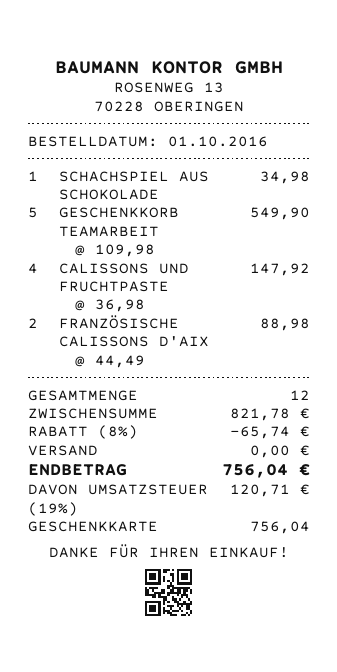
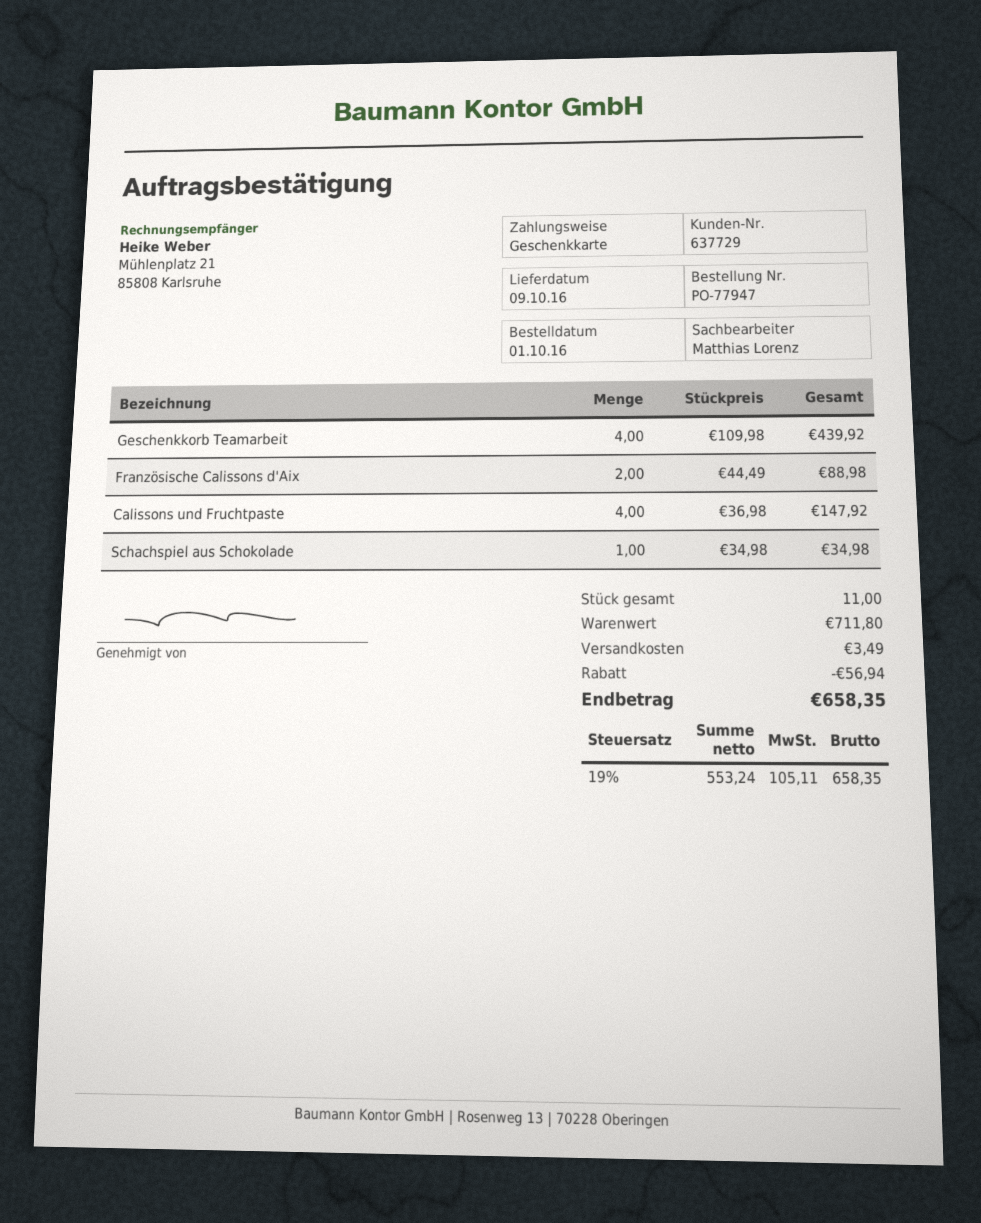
GESCHENKKORB TEAMARBEIT: 5 x 109.98 = 549.90 -> 4 x 109.98 = 439.92
total quantity: 12 -> 11
subtotal: 821.78 -> 711.80
discount: 65.74 -> 56.94
shipping: 0.00 -> 3.49
tax: 19% = 120.71 -> 19% = 105.11
total: 756.04 -> 658.35

